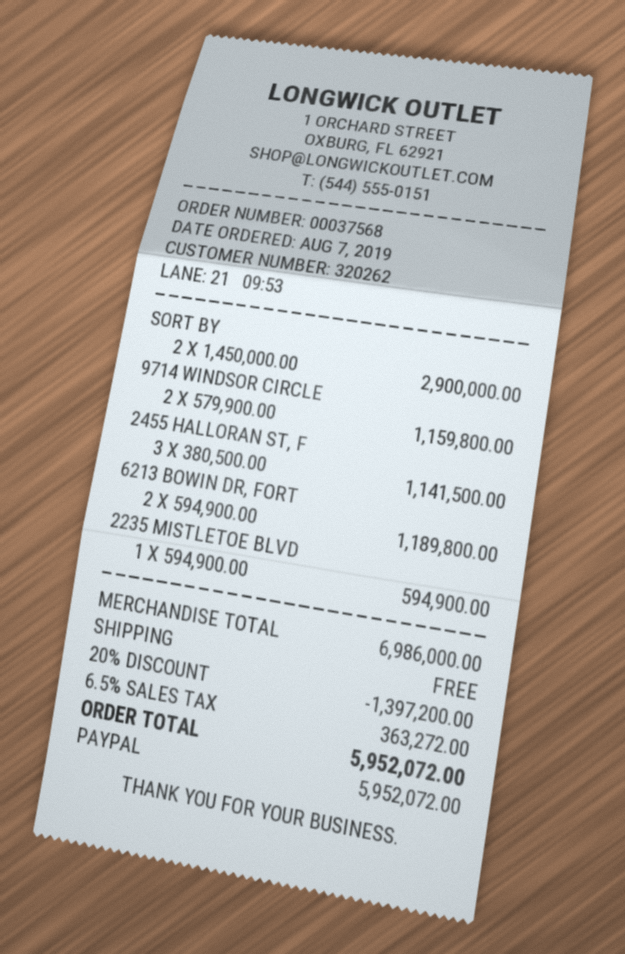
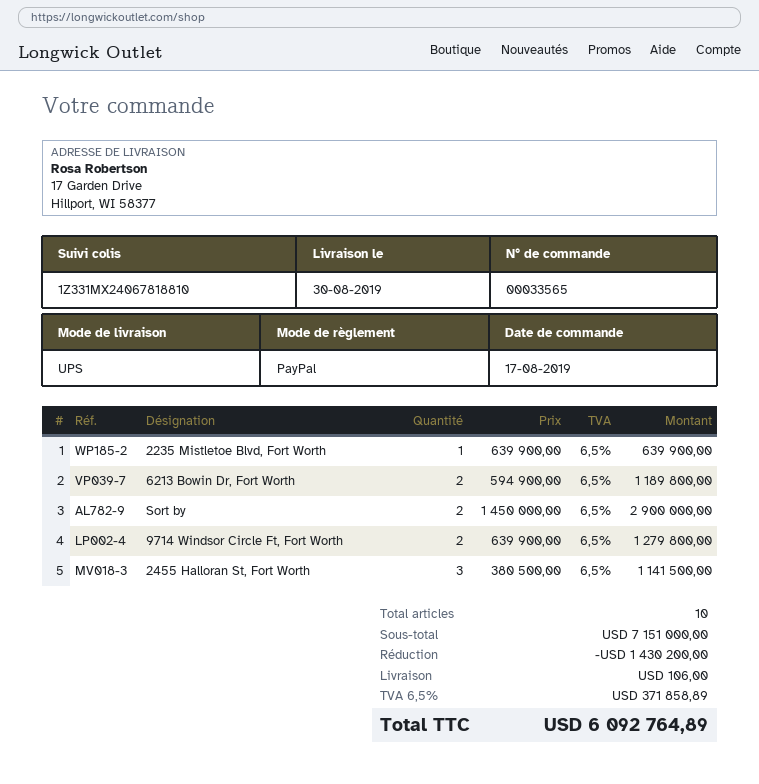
order number: 00037568 -> 00033565
order date: 2019-08-07 -> 2019-08-17
9714 WINDSOR CIRCLE: 2 x 579900.00 = 1159800.00 -> 2 x 639900.00 = 1279800.00
2235 MISTLETOE BLVD: 1 x 594900.00 = 594900.00 -> 1 x 639900.00 = 639900.00
subtotal: 6986000.00 -> 7151000.00
discount: 1397200.00 -> 1430200.00
shipping: 0.00 -> 106.00
tax: 6.5% = 363272.00 -> 6.5% = 371858.89
total: 5952072.00 -> 6092764.89

